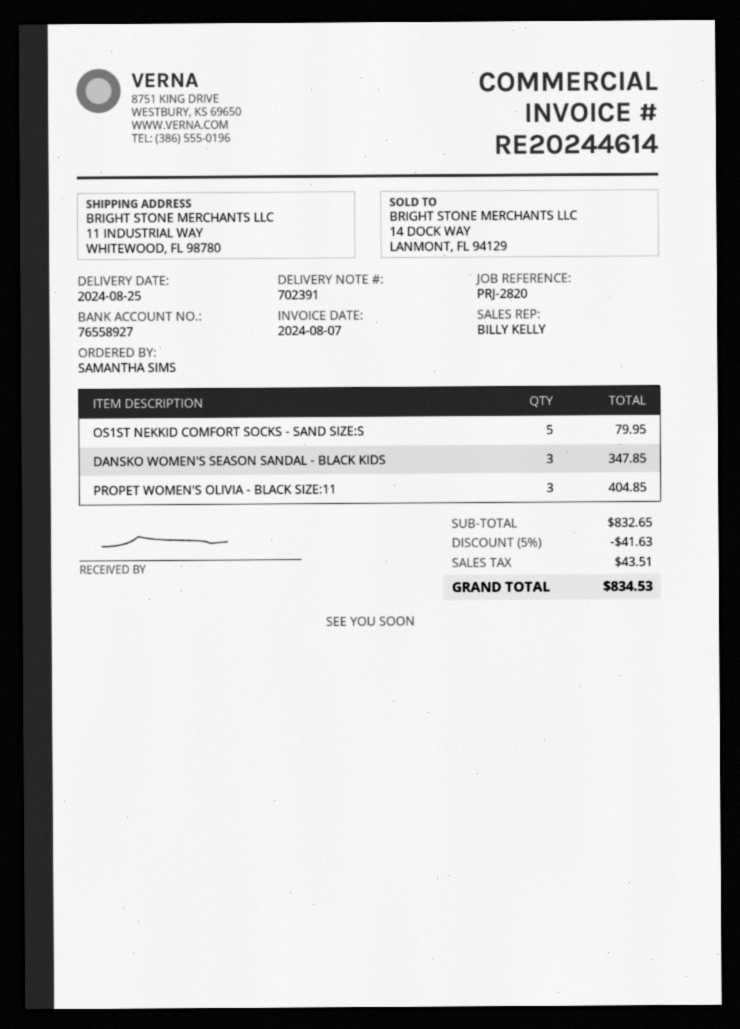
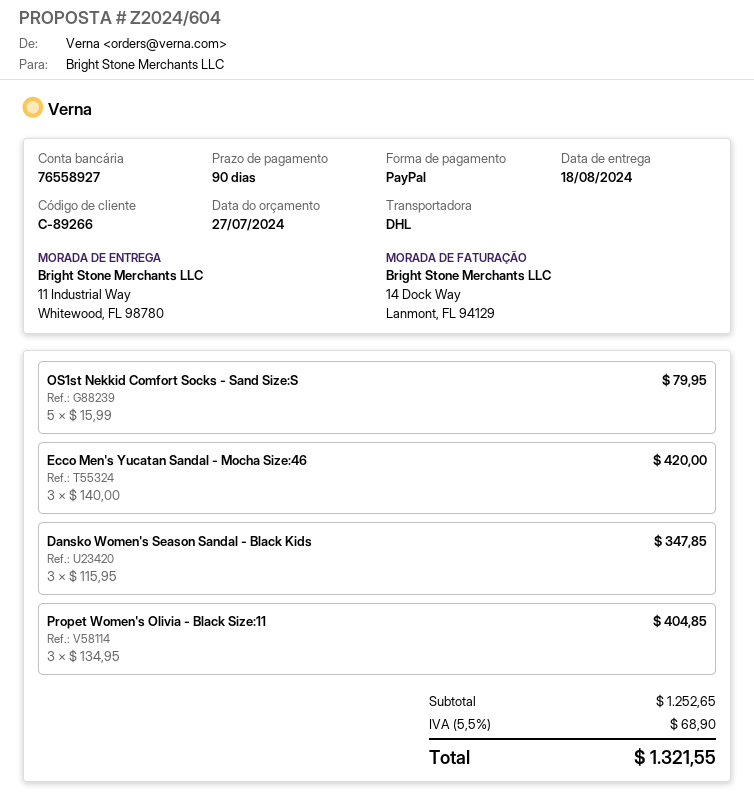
delivery date: 2024-08-25 -> 2024-08-18
Ecco Men's Yucatan Sandal - Mocha Size:46: none -> 3 for 420.00
subtotal: 832.65 -> 1252.65
discount: 5% = 41.63 -> none
tax: 43.51 -> 68.90
total: 834.53 -> 1321.55

